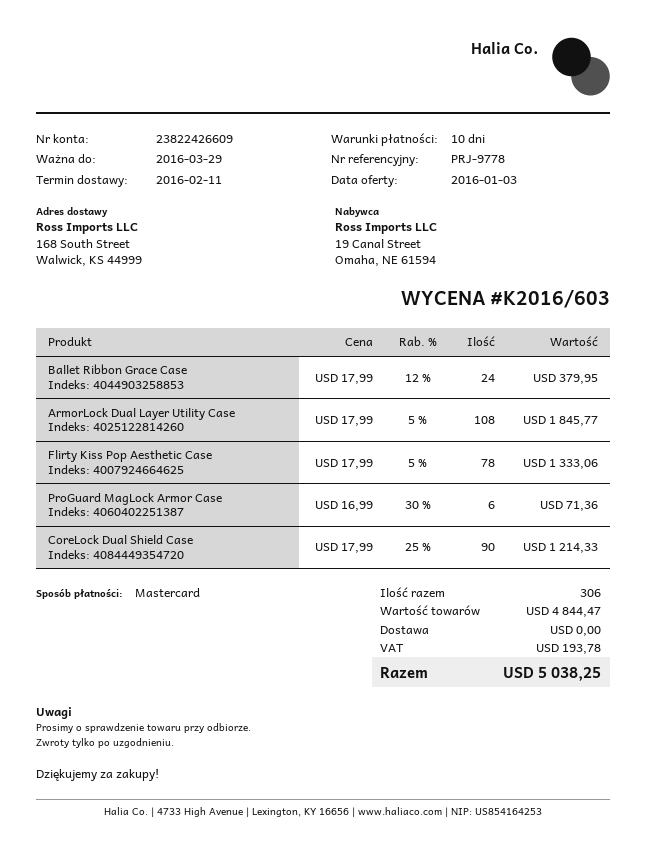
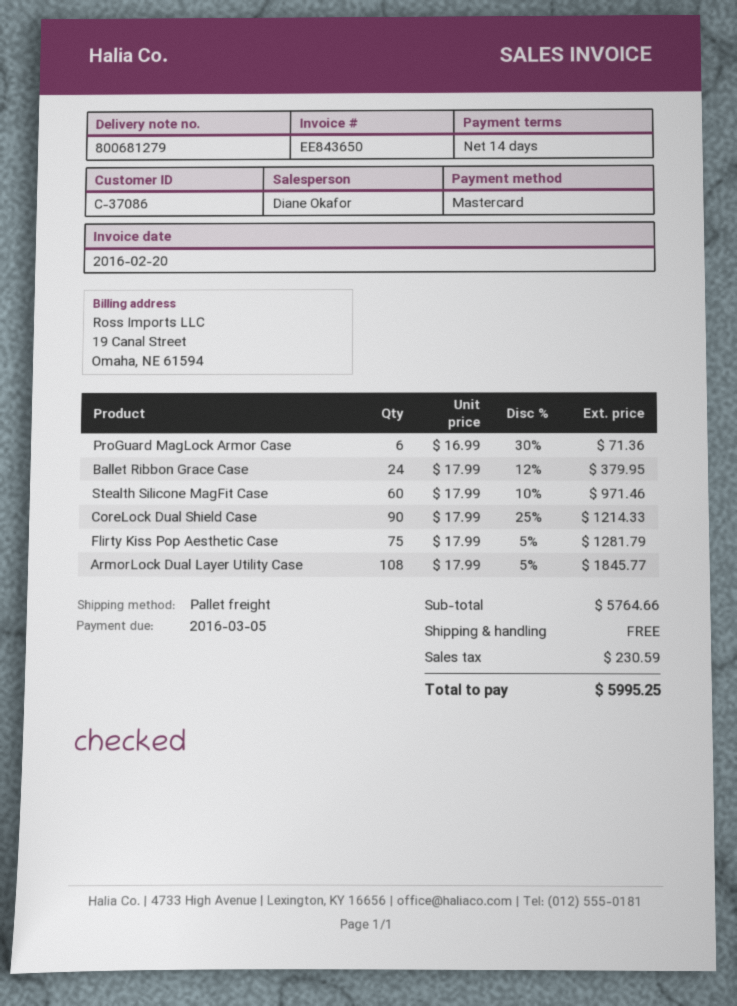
payment terms: 10 days -> 14 days
Flirty Kiss Pop Aesthetic Case: 78 x 17.99 - 5% = 1333.06 -> 75 x 17.99 - 5% = 1281.79
Stealth Silicone MagFit Case: none -> 60 x 17.99 - 10% = 971.46
subtotal: 4844.47 -> 5764.66
tax: 193.78 -> 230.59
total: 5038.25 -> 5995.25

